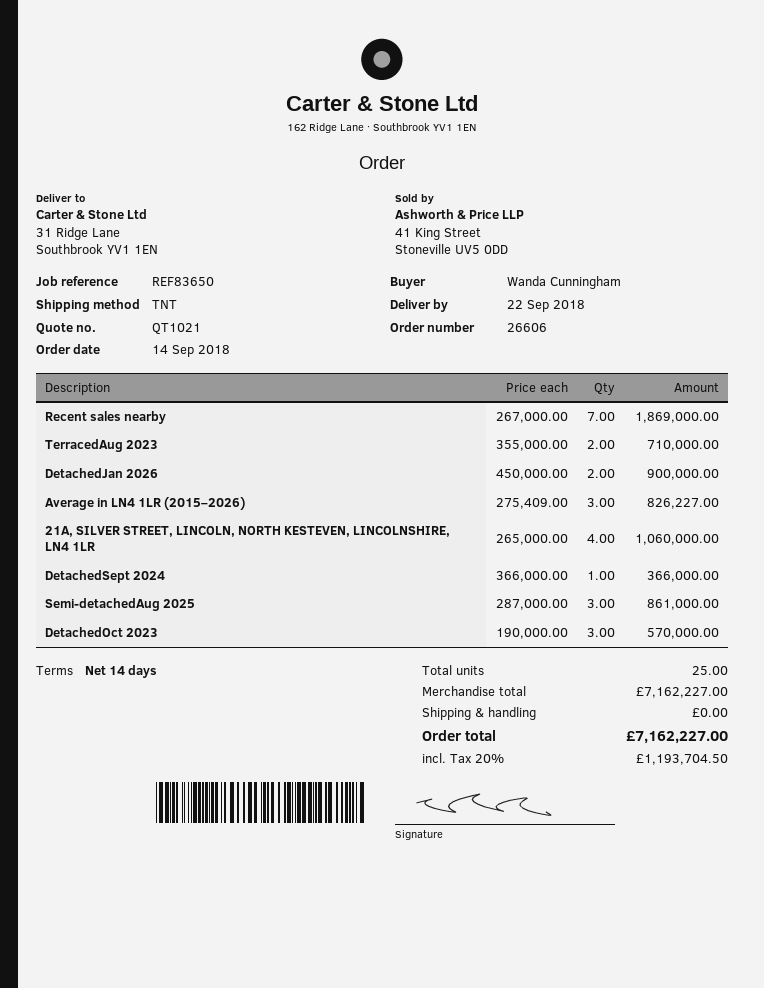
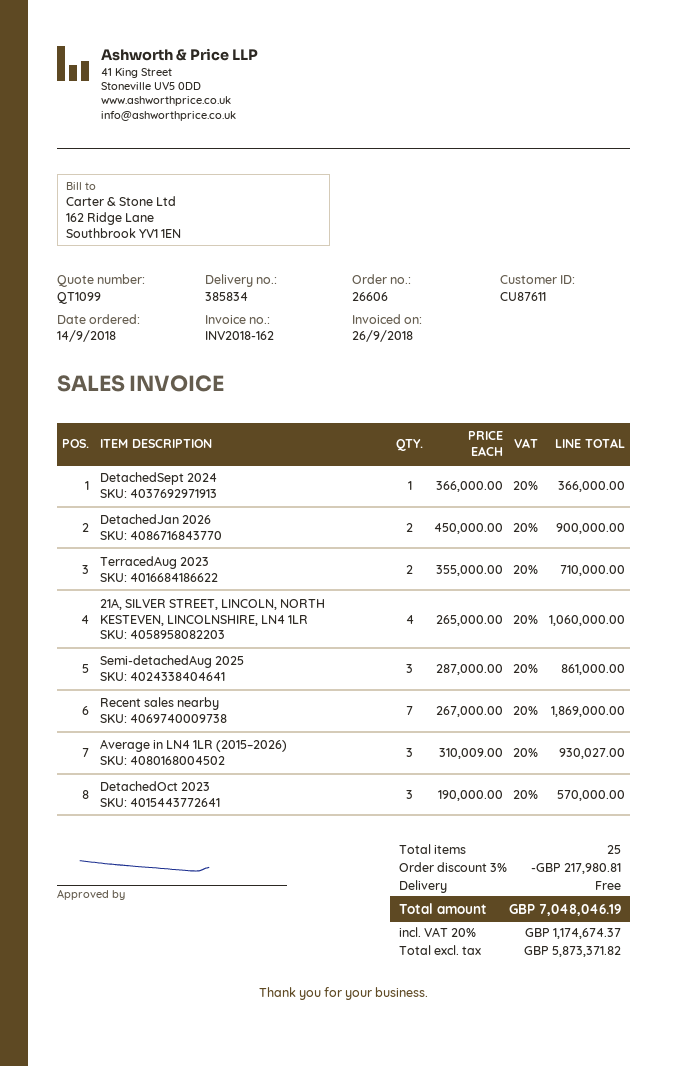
quote number: QT1021 -> QT1099
Average in LN4 1LR (2015–2026): 3 x 275409.00 = 826227.00 -> 3 x 310009.00 = 930027.00
discount: none -> 3% = 217980.81
tax: 20% = 1193704.50 -> 20% = 1174674.37
total: 7162227.00 -> 7048046.19

